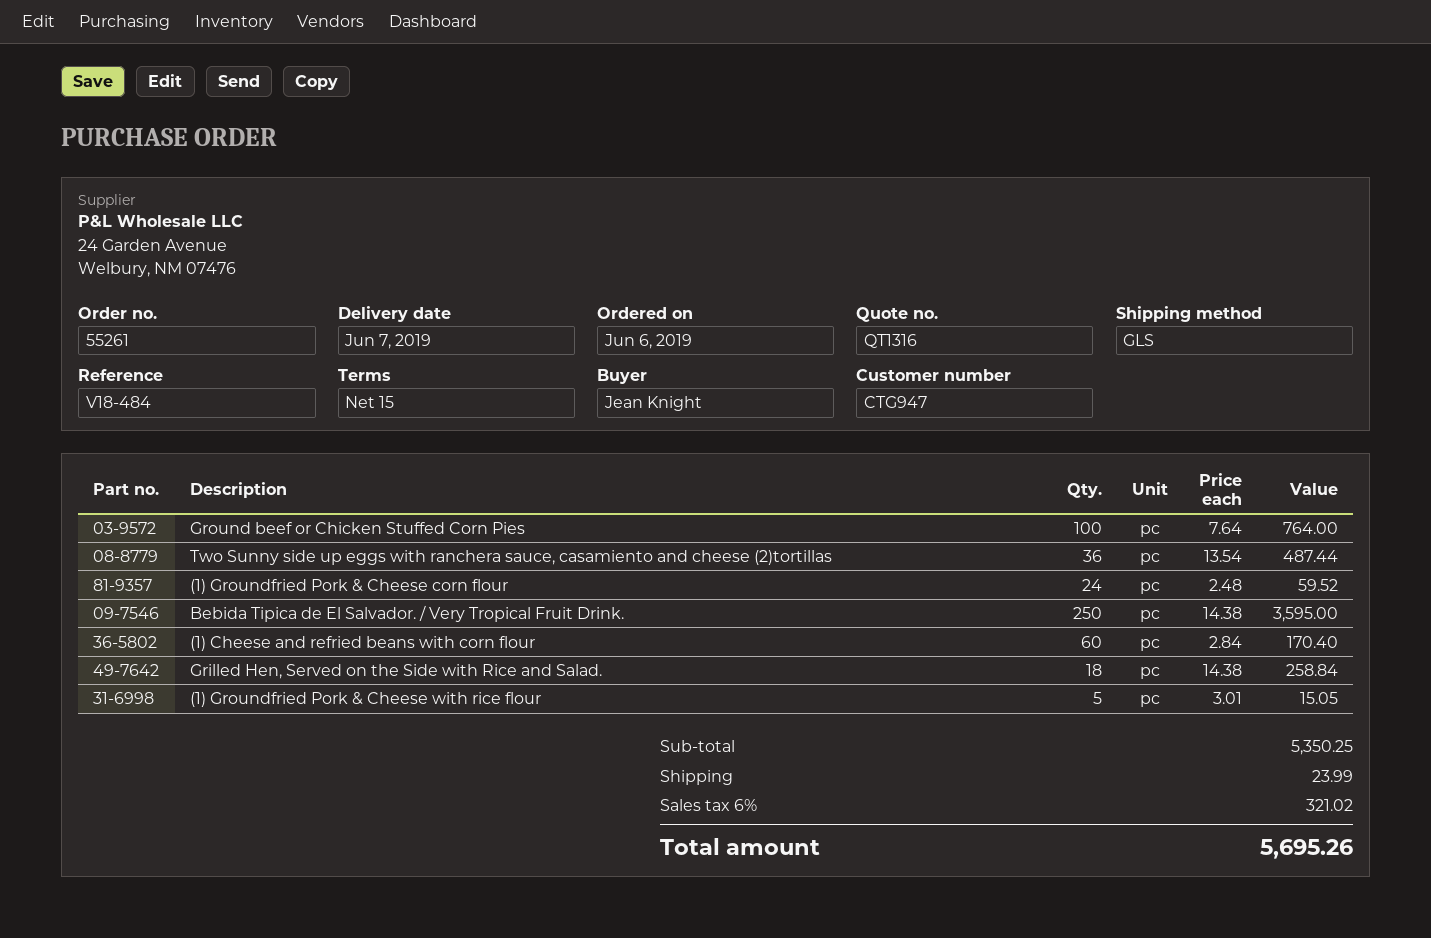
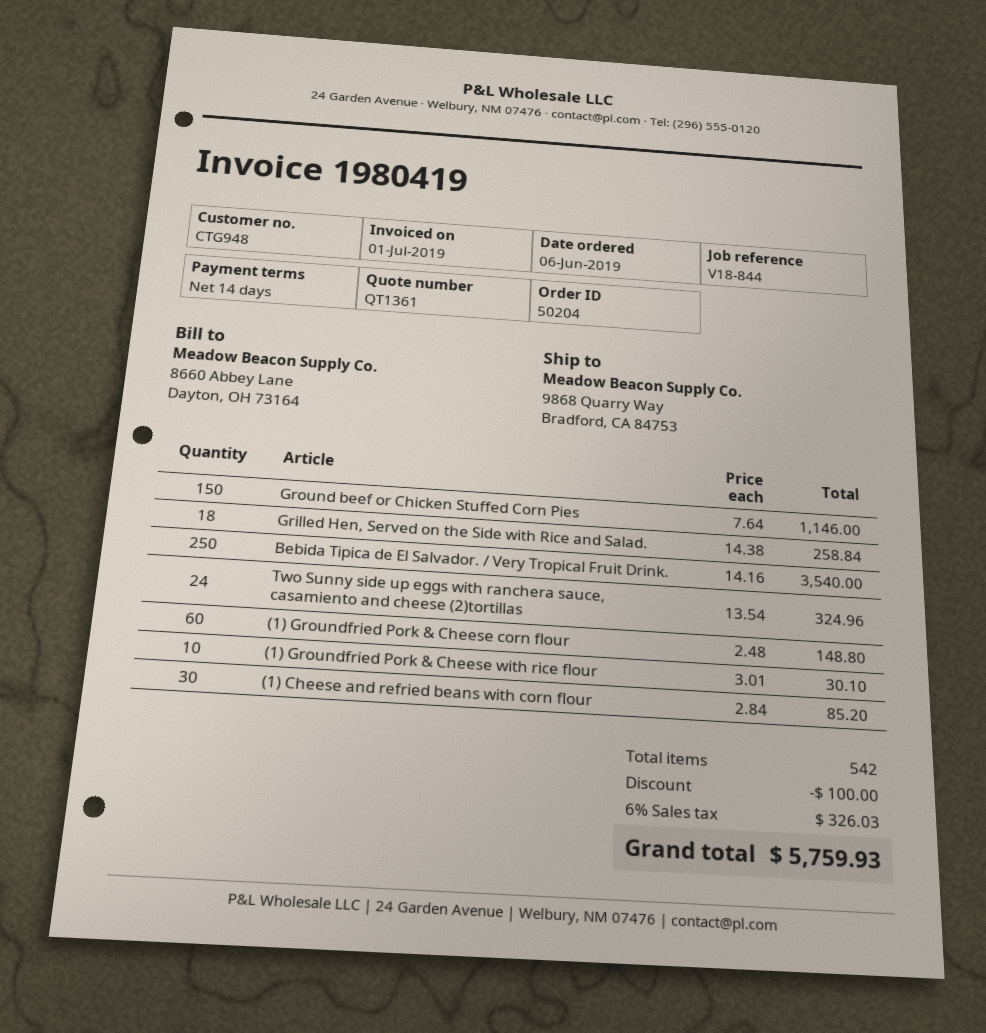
quote number: QT1316 -> QT1361
order number: 55261 -> 50204
payment terms: 15 days -> 14 days
customer number: CTG947 -> CTG948
reference: V18-484 -> V18-844
Ground beef or Chicken Stuffed Corn Pies: 100 x 7.64 = 764.00 -> 150 x 7.64 = 1146.00
Two Sunny side up eggs with ranchera sauce, casamiento and cheese (2)tortillas: 36 x 13.54 = 487.44 -> 24 x 13.54 = 324.96
(1) Groundfried Pork & Cheese corn flour: 24 x 2.48 = 59.52 -> 60 x 2.48 = 148.80
Bebida Tipica de El Salvador. / Very Tropical Fruit Drink.: 250 x 14.38 = 3595.00 -> 250 x 14.16 = 3540.00
(1) Cheese and refried beans with corn flour: 60 x 2.84 = 170.40 -> 30 x 2.84 = 85.20
(1) Groundfried Pork & Cheese with rice flour: 5 x 3.01 = 15.05 -> 10 x 3.01 = 30.10
discount: none -> 100.00
shipping: 23.99 -> none
tax: 6% = 321.02 -> 6% = 326.03
total: 5695.26 -> 5759.93

